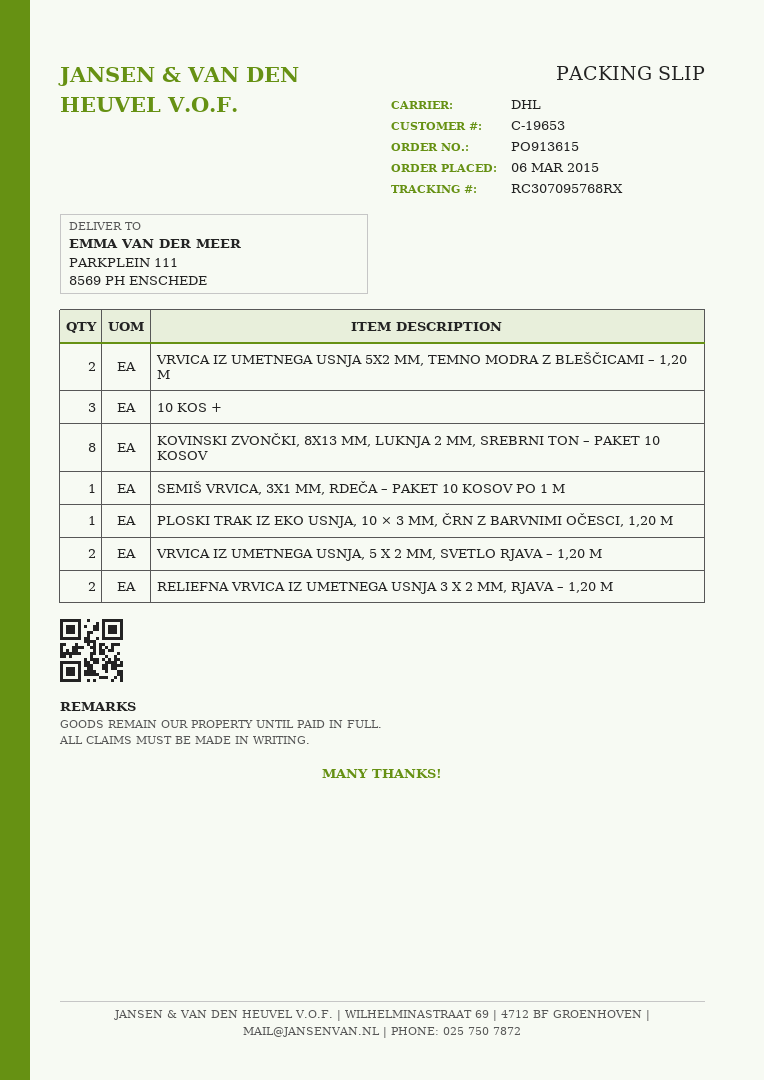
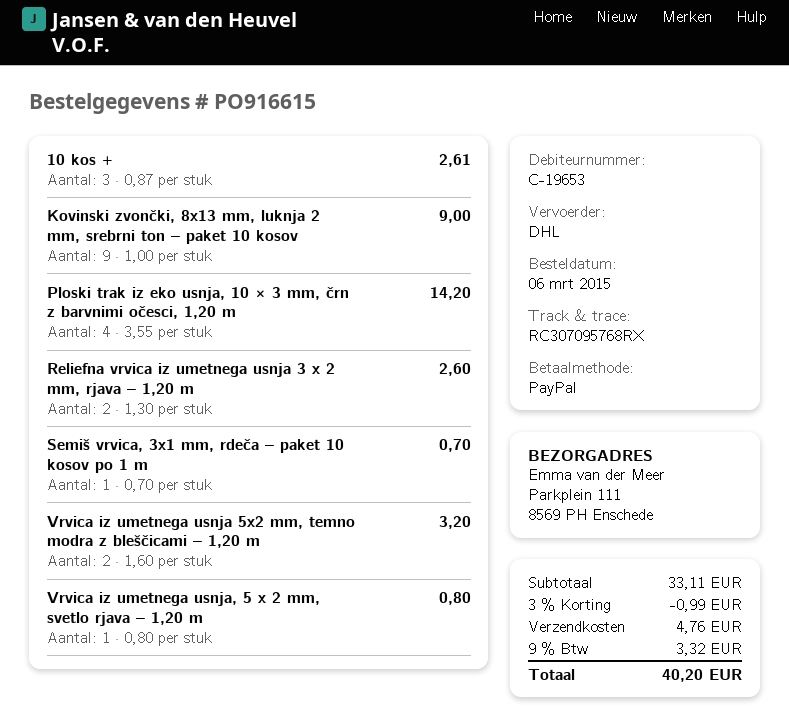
order number: PO913615 -> PO916615
KOVINSKI ZVONČKI, 8X13 MM, LUKNJA 2 MM, SREBRNI TON – PAKET 10 KOSOV: 8 -> 9
PLOSKI TRAK IZ EKO USNJA, 10 × 3 MM, ČRN Z BARVNIMI OČESCI, 1,20 M: 1 -> 4
VRVICA IZ UMETNEGA USNJA, 5 X 2 MM, SVETLO RJAVA – 1,20 M: 2 -> 1

